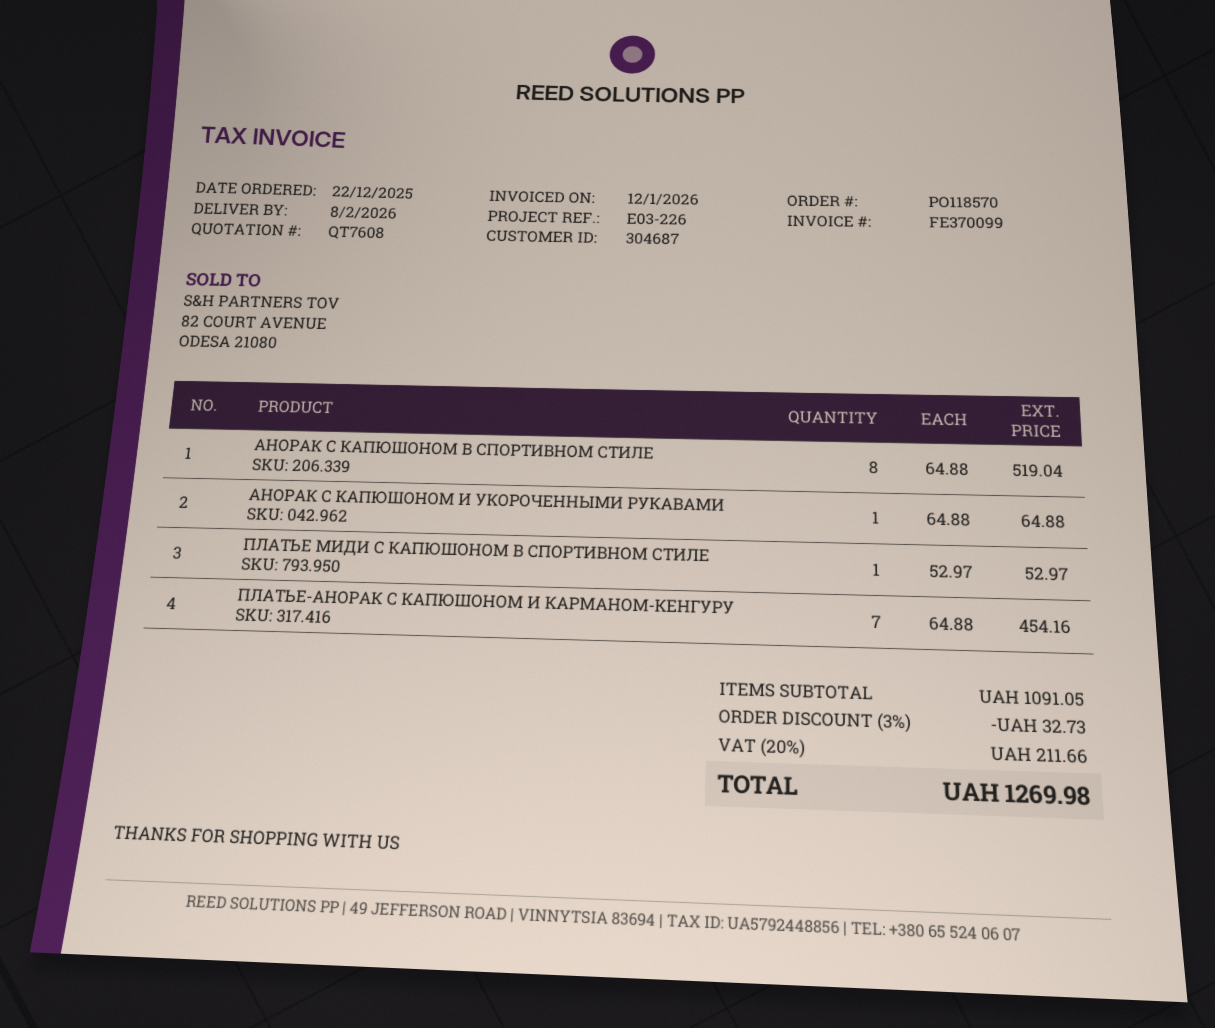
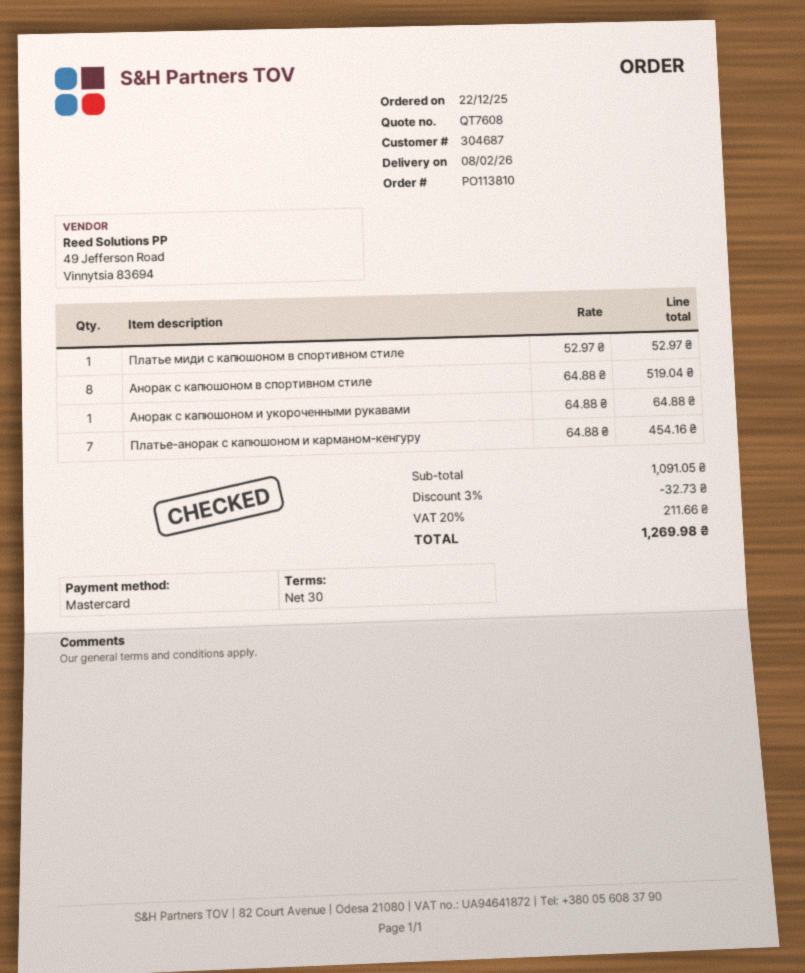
order number: PO118570 -> PO113810

